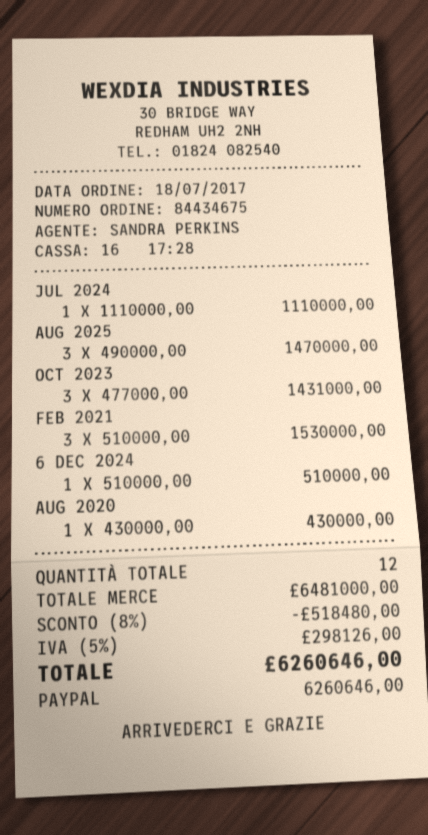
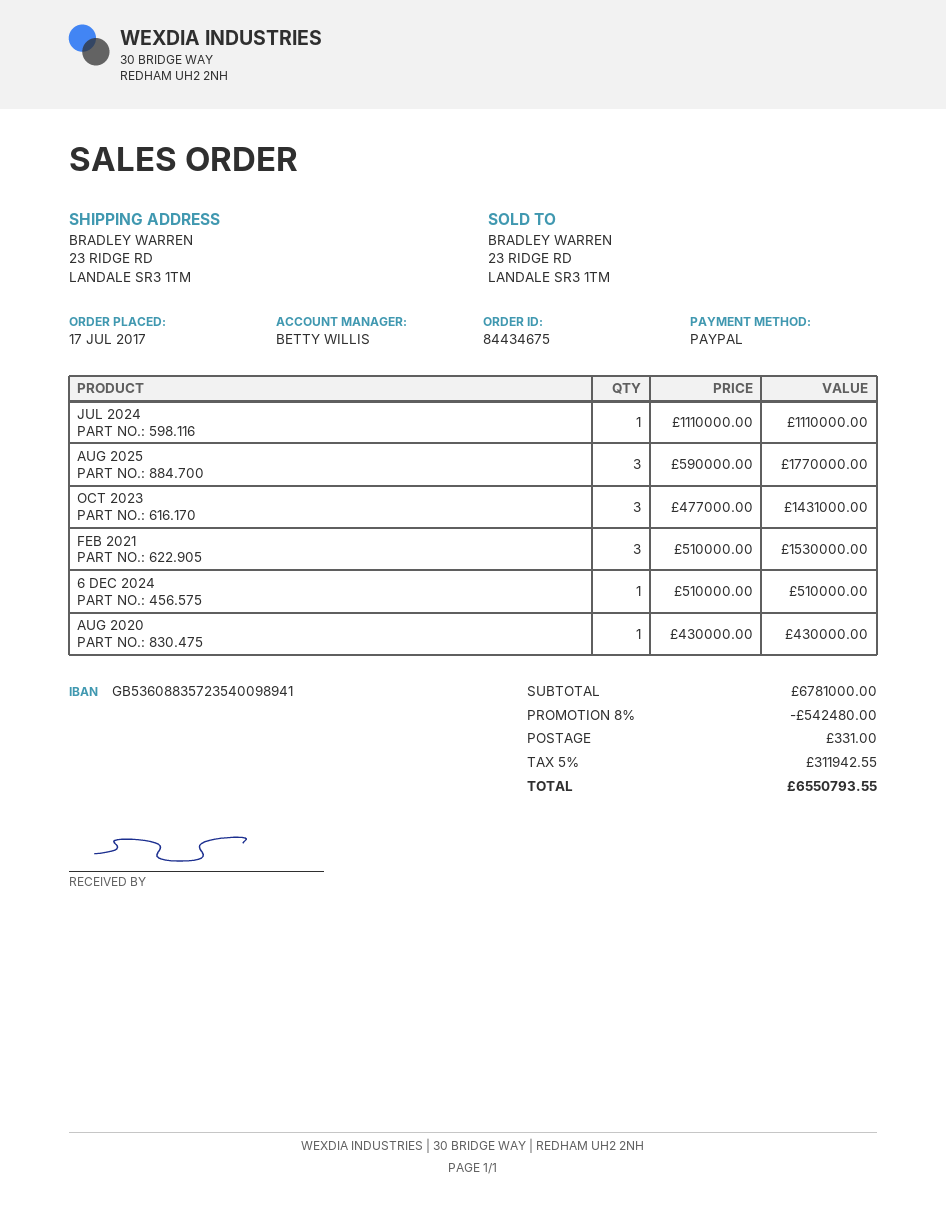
order date: 2017-07-18 -> 2017-07-17
sales rep: SANDRA PERKINS -> BETTY WILLIS
AUG 2025: 3 x 490000.00 = 1470000.00 -> 3 x 590000.00 = 1770000.00
subtotal: 6481000.00 -> 6781000.00
discount: 8% = 518480.00 -> 8% = 542480.00
shipping: none -> 331.00
tax: 5% = 298126.00 -> 5% = 311942.55
total: 6260646.00 -> 6550793.55

